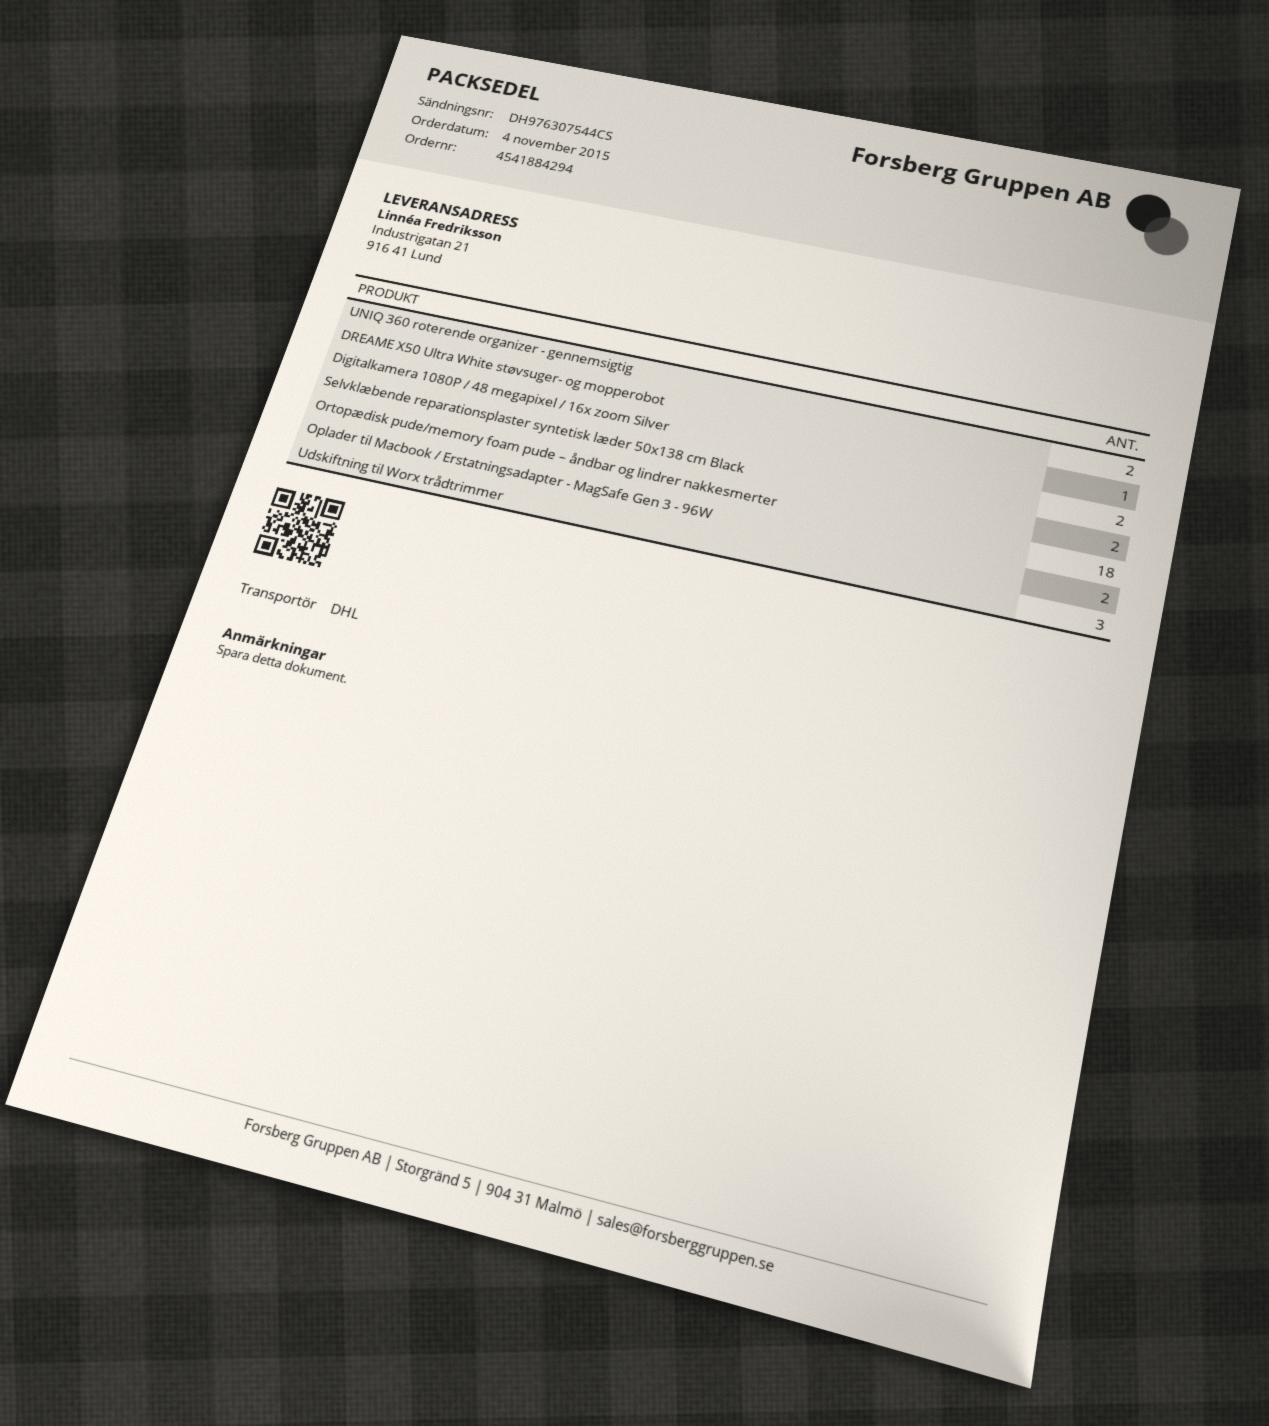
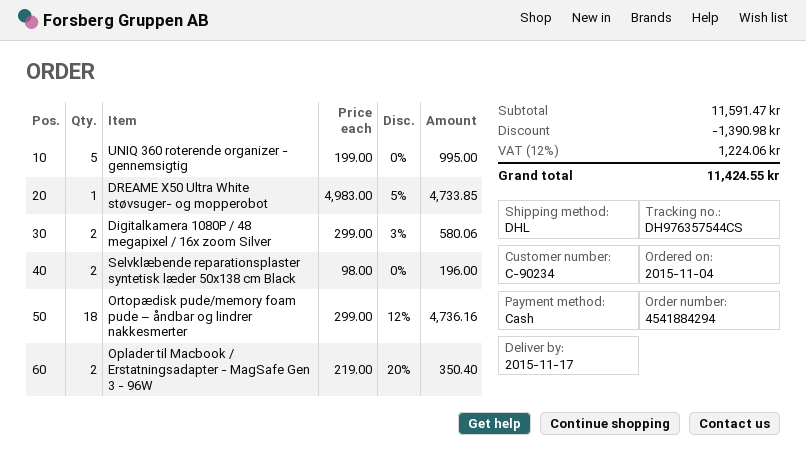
tracking number: DH976307544CS -> DH976357544CS
UNIQ 360 roterende organizer - gennemsigtig: 2 -> 5
Udskiftning til Worx trådtrimmer: 3 -> none

